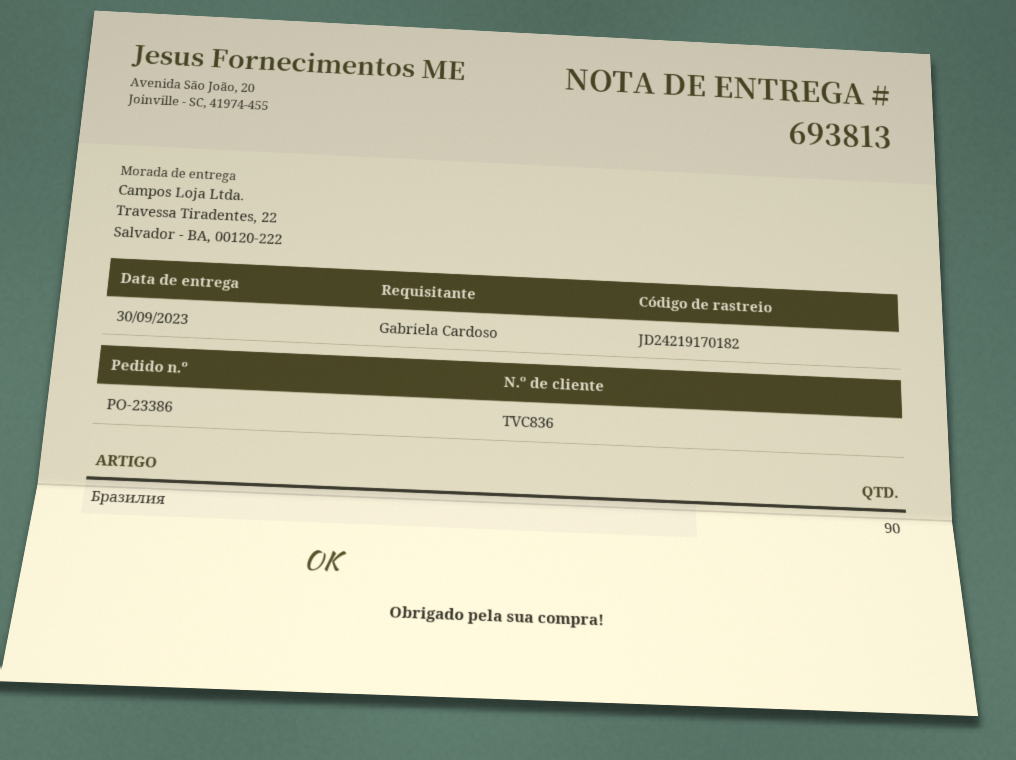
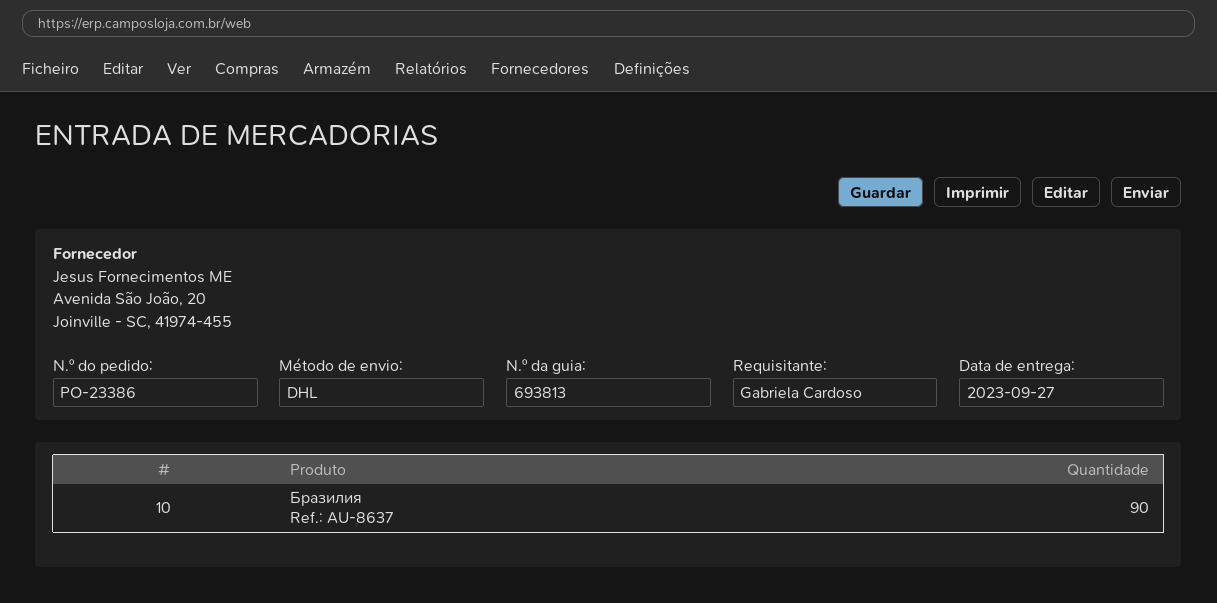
delivery date: 2023-09-30 -> 2023-09-27

